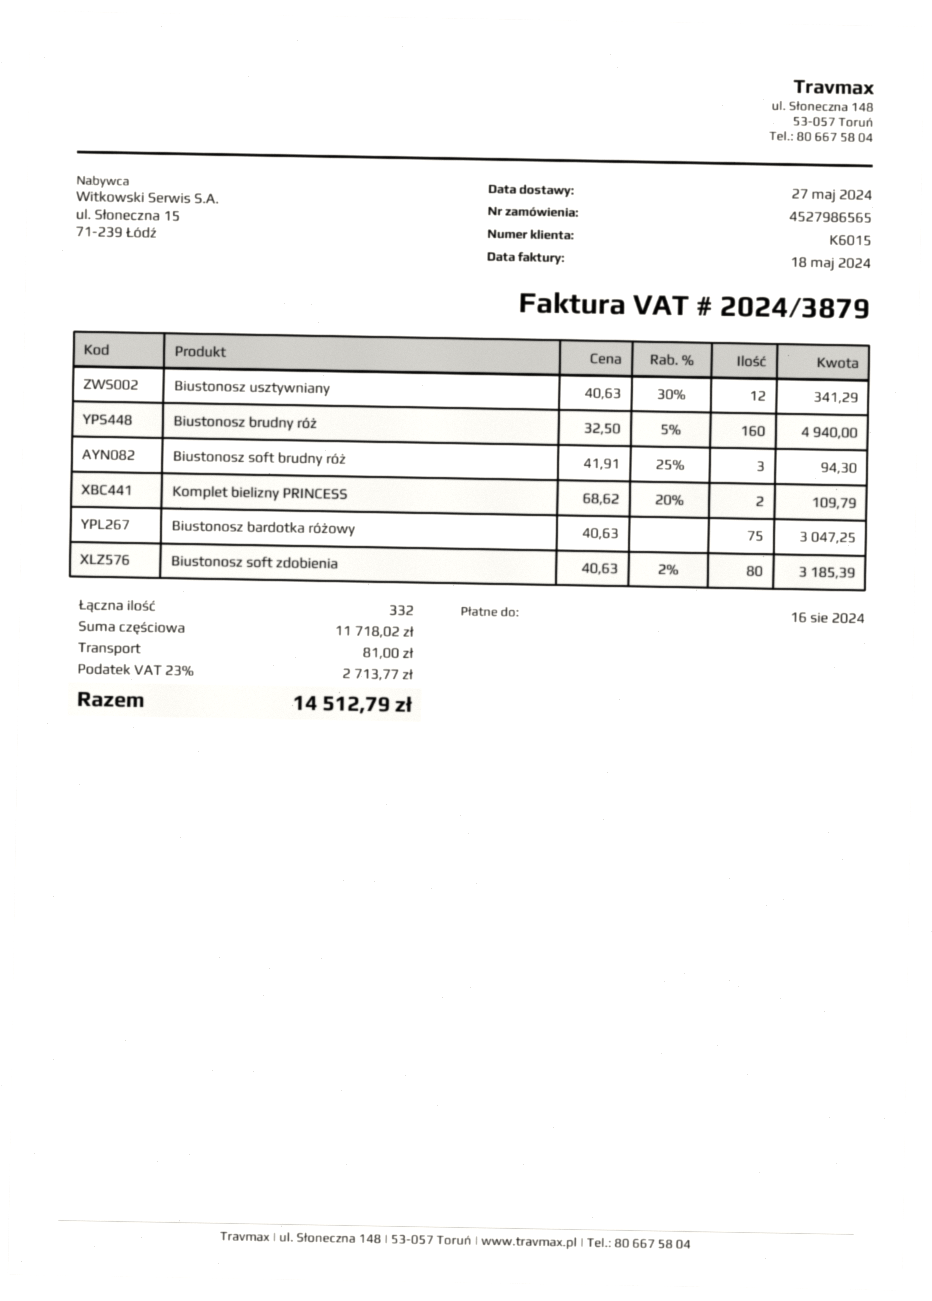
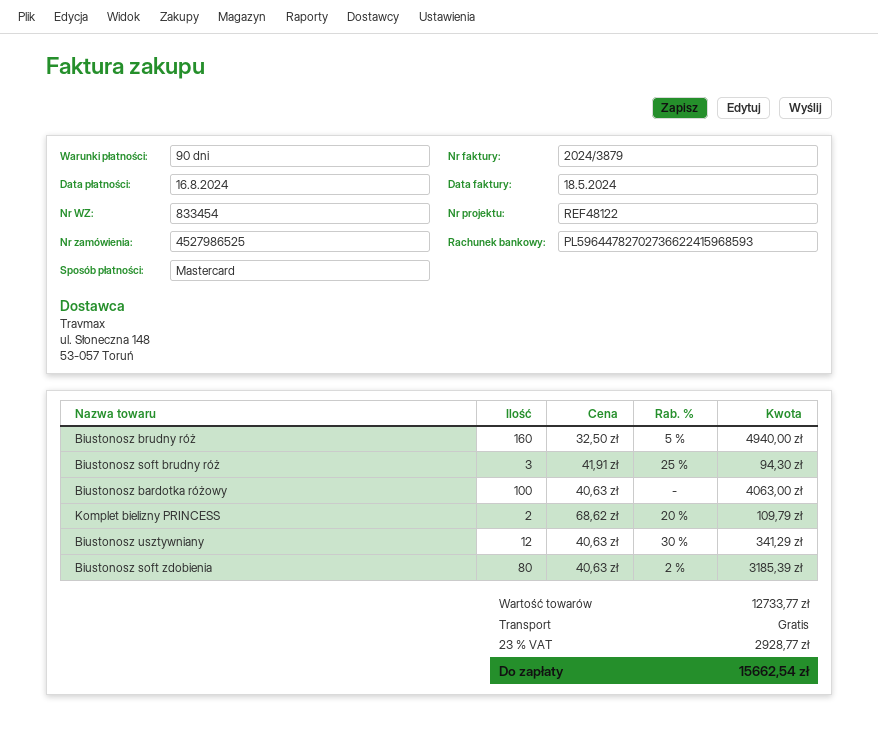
order number: 4527986565 -> 4527986525
Biustonosz bardotka różowy: 75 x 40.63 = 3047.25 -> 100 x 40.63 = 4063.00
subtotal: 11718.02 -> 12733.77
shipping: 81.00 -> 0.00
tax: 23% = 2713.77 -> 23% = 2928.77
total: 14512.79 -> 15662.54

